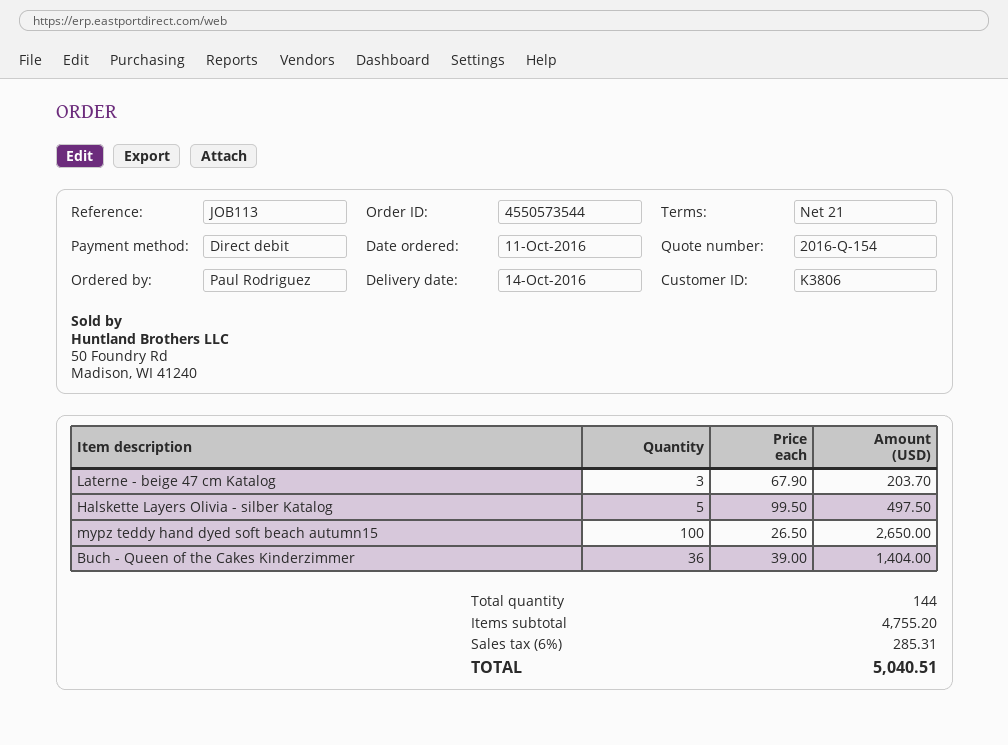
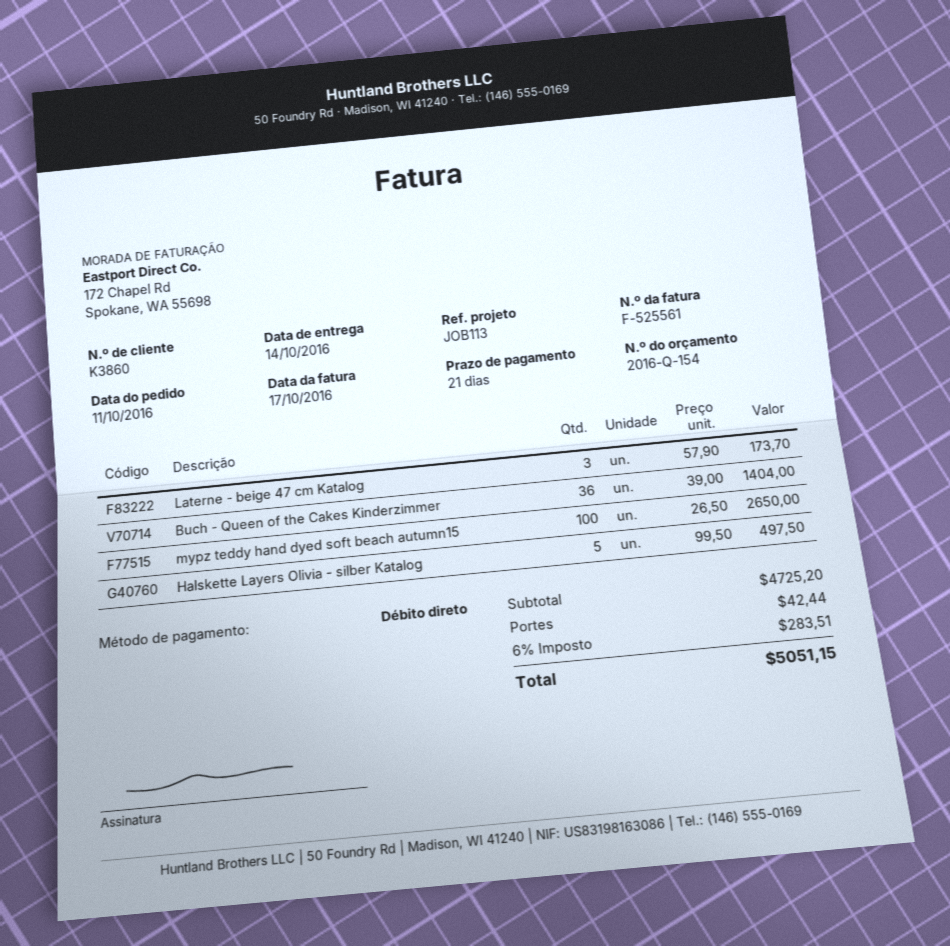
customer number: K3806 -> K3860
Laterne - beige 47 cm Katalog: 3 x 67.90 = 203.70 -> 3 x 57.90 = 173.70
subtotal: 4755.20 -> 4725.20
shipping: none -> 42.44
tax: 6% = 285.31 -> 6% = 283.51
total: 5040.51 -> 5051.15

